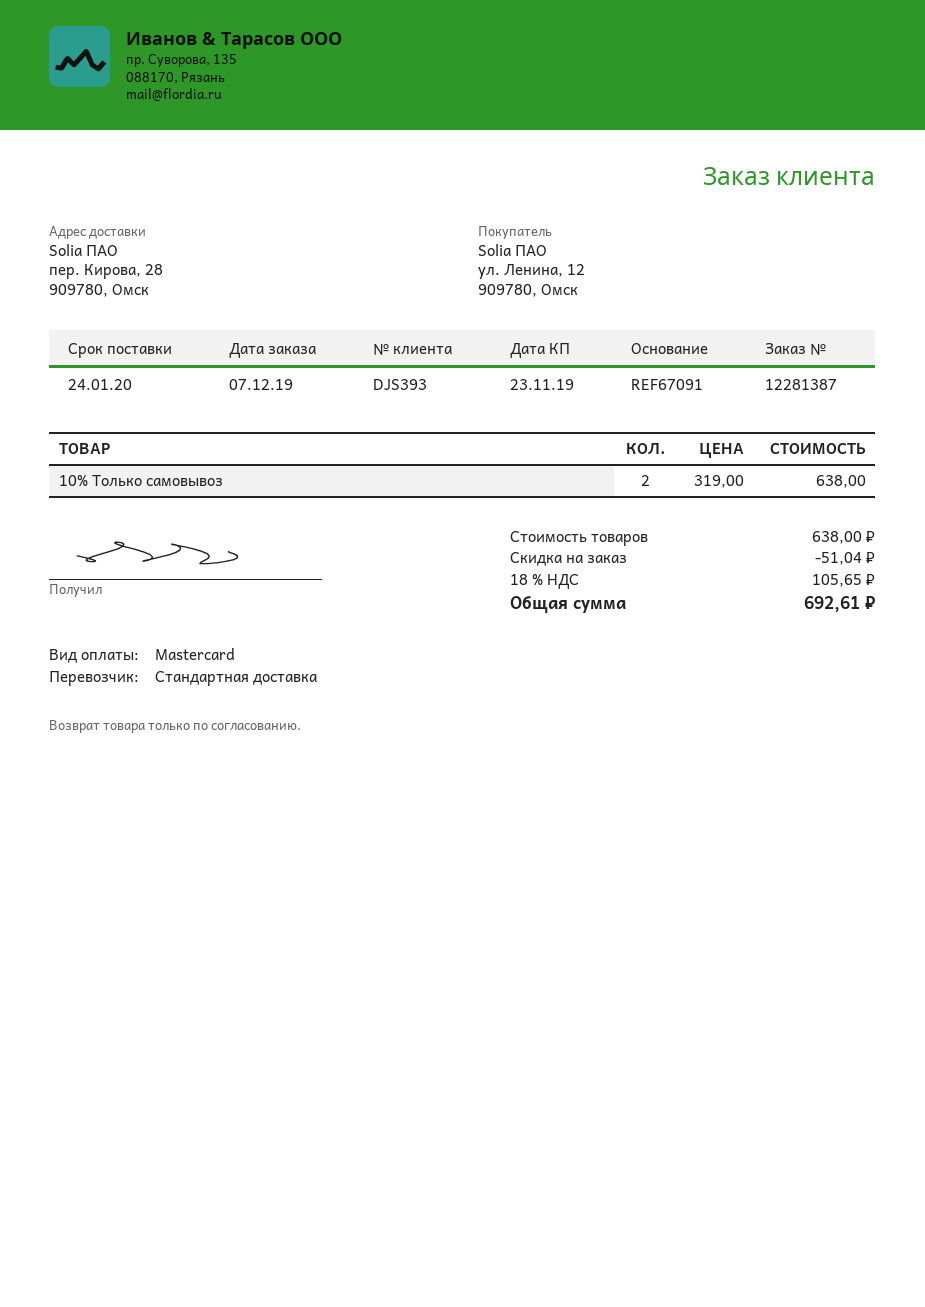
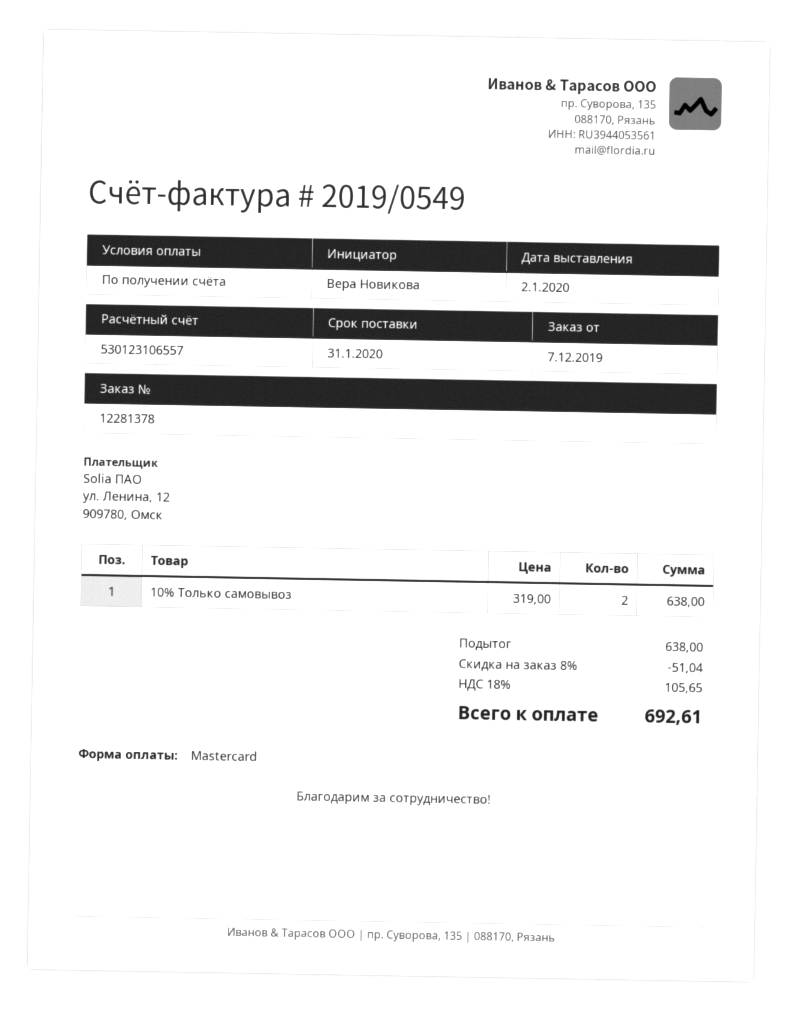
order number: 12281387 -> 12281378
delivery date: 2020-01-24 -> 2020-01-31

